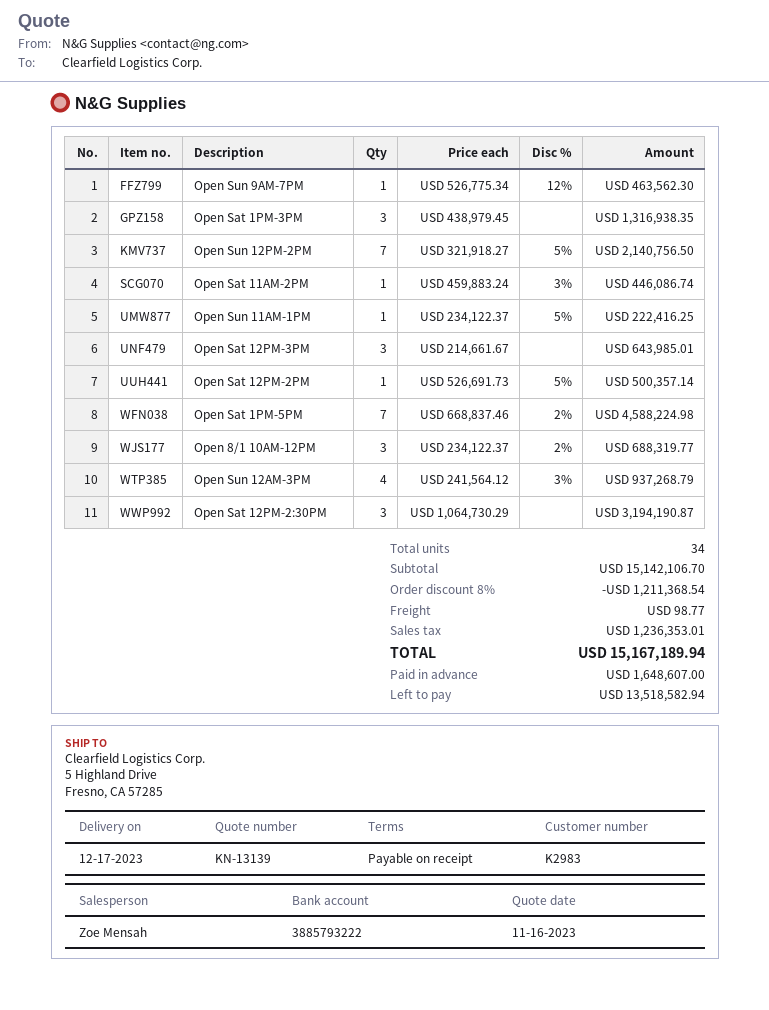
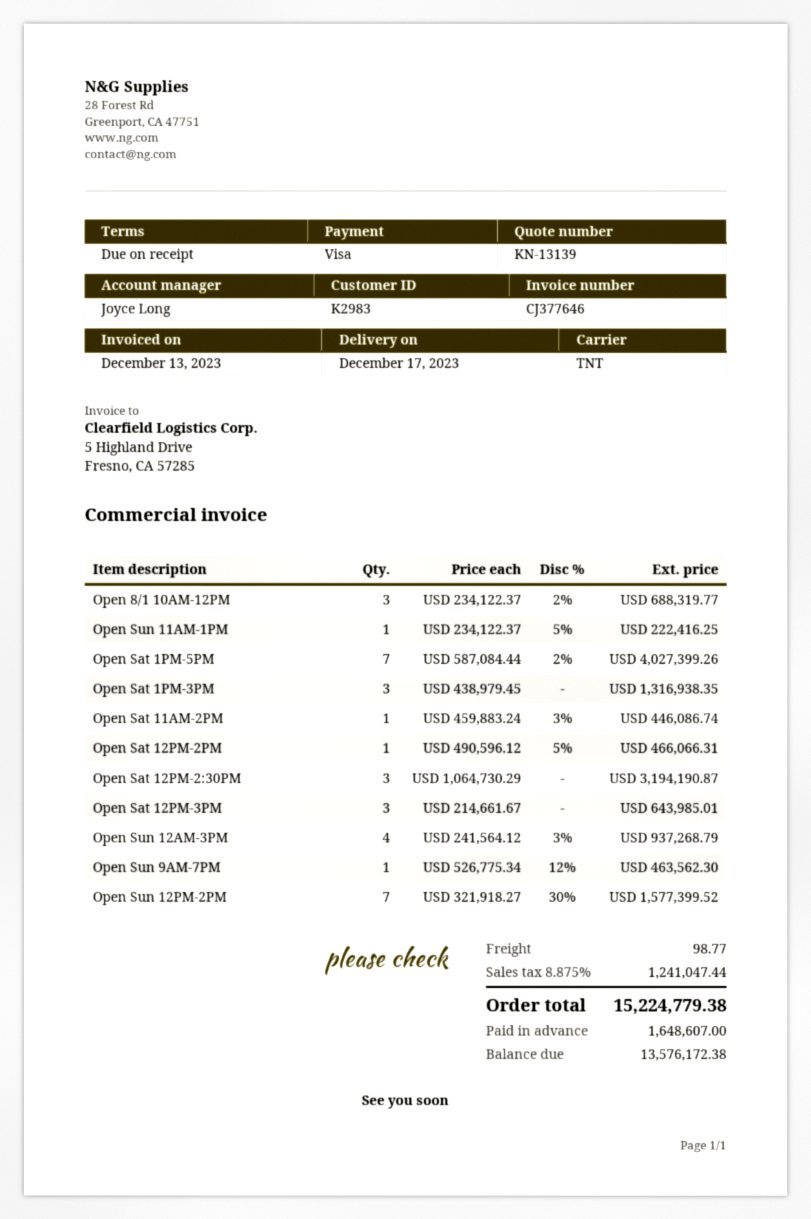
sales rep: Zoe Mensah -> Joyce Long
Open Sun 12PM-2PM: 7 x 321918.27 - 5% = 2140756.50 -> 7 x 321918.27 - 30% = 1577399.52
Open Sat 12PM-2PM: 1 x 526691.73 - 5% = 500357.14 -> 1 x 490596.12 - 5% = 466066.31
Open Sat 1PM-5PM: 7 x 668837.46 - 2% = 4588224.98 -> 7 x 587084.44 - 2% = 4027399.26
discount: 8% = 1211368.54 -> none
tax: 1236353.01 -> 1241047.44
total: 15167189.94 -> 15224779.38
balance: 13518582.94 -> 13576172.38

